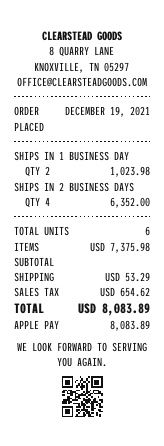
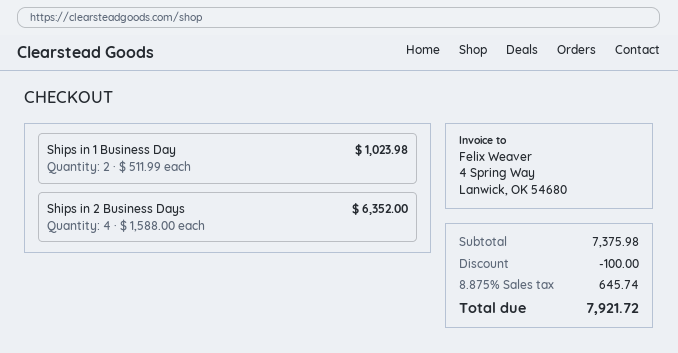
discount: none -> 100.00
shipping: 53.29 -> none
tax: 654.62 -> 645.74
total: 8083.89 -> 7921.72

